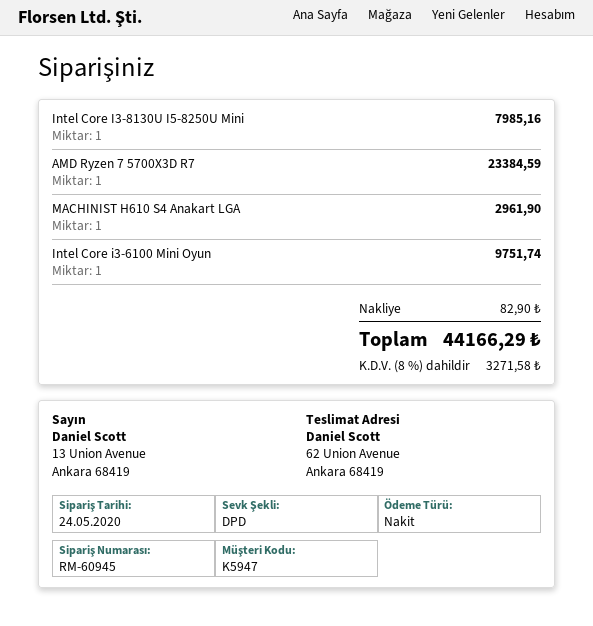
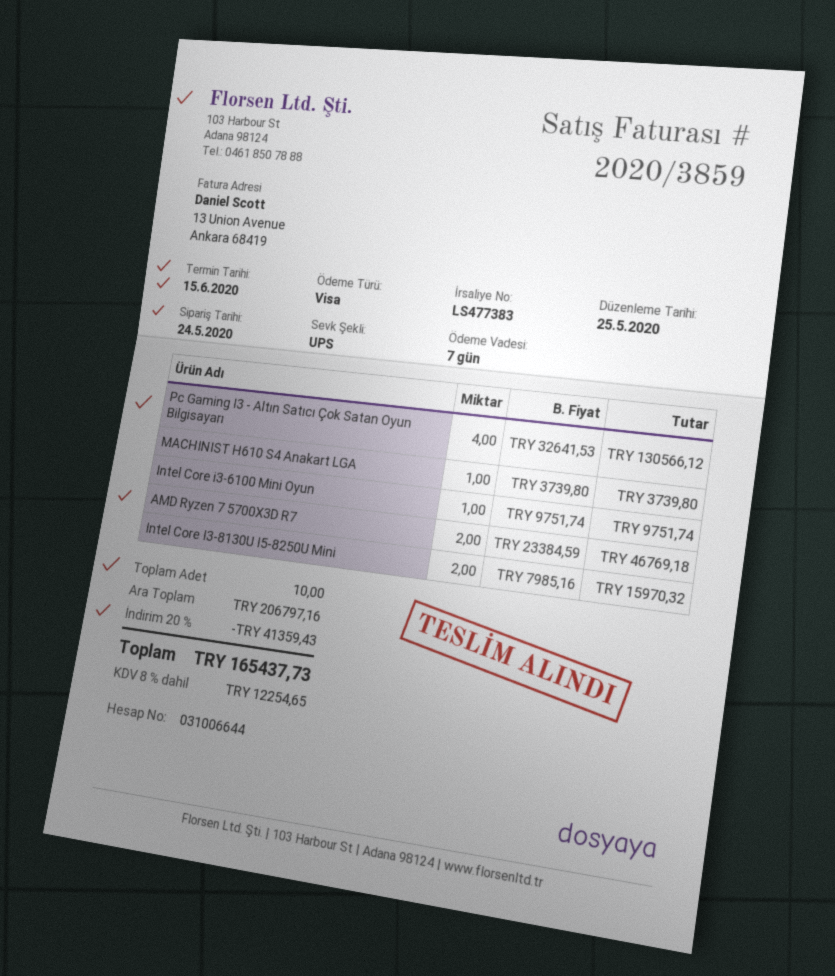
payment method: cash -> Visa
shipping method: DPD -> UPS
Intel Core I3-8130U I5-8250U Mini: 1 for 7985.16 -> 2 for 15970.32
AMD Ryzen 7 5700X3D R7: 1 for 23384.59 -> 2 for 46769.18
MACHINIST H610 S4 Anakart LGA: 1 for 2961.90 -> 1 for 3739.80
Pc Gaming I3 - Altın Satıcı Çok Satan Oyun Bilgisayarı: none -> 4 for 130566.12
discount: none -> 20% = 41359.43
shipping: 82.90 -> none
tax: 8% = 3271.58 -> 8% = 12254.65
total: 44166.29 -> 165437.73

